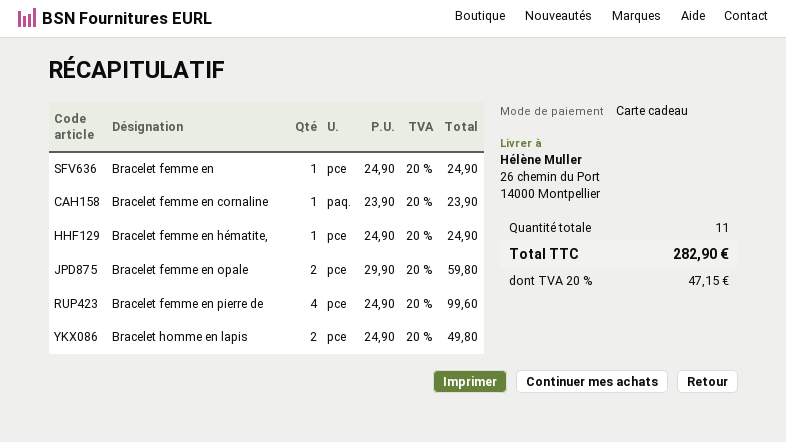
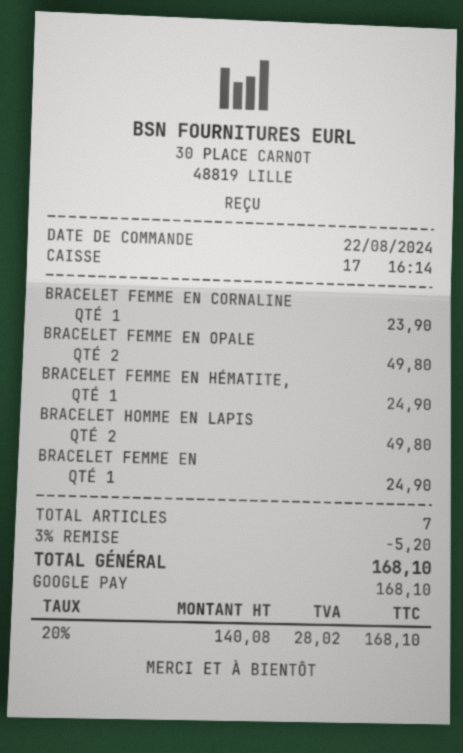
payment method: gift card -> Google Pay
Bracelet femme en opale: 2 for 59.80 -> 2 for 49.80
Bracelet femme en pierre de: 4 for 99.60 -> none
total quantity: 11 -> 7
discount: none -> 3% = 5.20
tax: 20% = 47.15 -> 20% = 28.02
total: 282.90 -> 168.10

